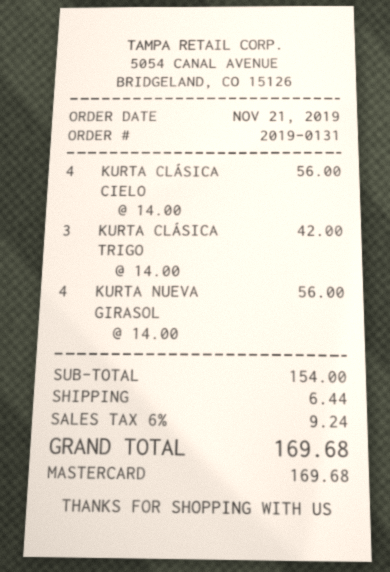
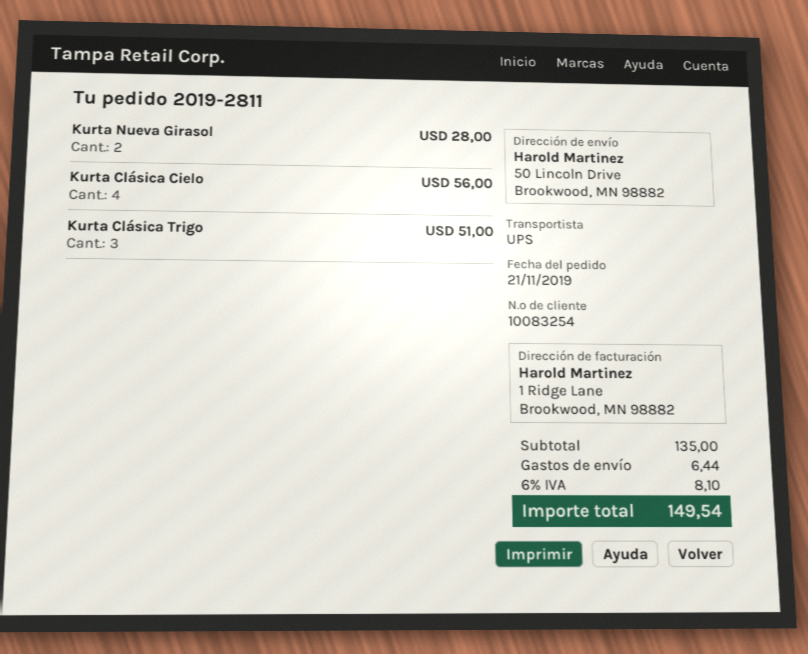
order number: 2019-0131 -> 2019-2811
KURTA CLÁSICA TRIGO: 3 for 42.00 -> 3 for 51.00
KURTA NUEVA GIRASOL: 4 for 56.00 -> 2 for 28.00
subtotal: 154.00 -> 135.00
tax: 6% = 9.24 -> 6% = 8.10
total: 169.68 -> 149.54

